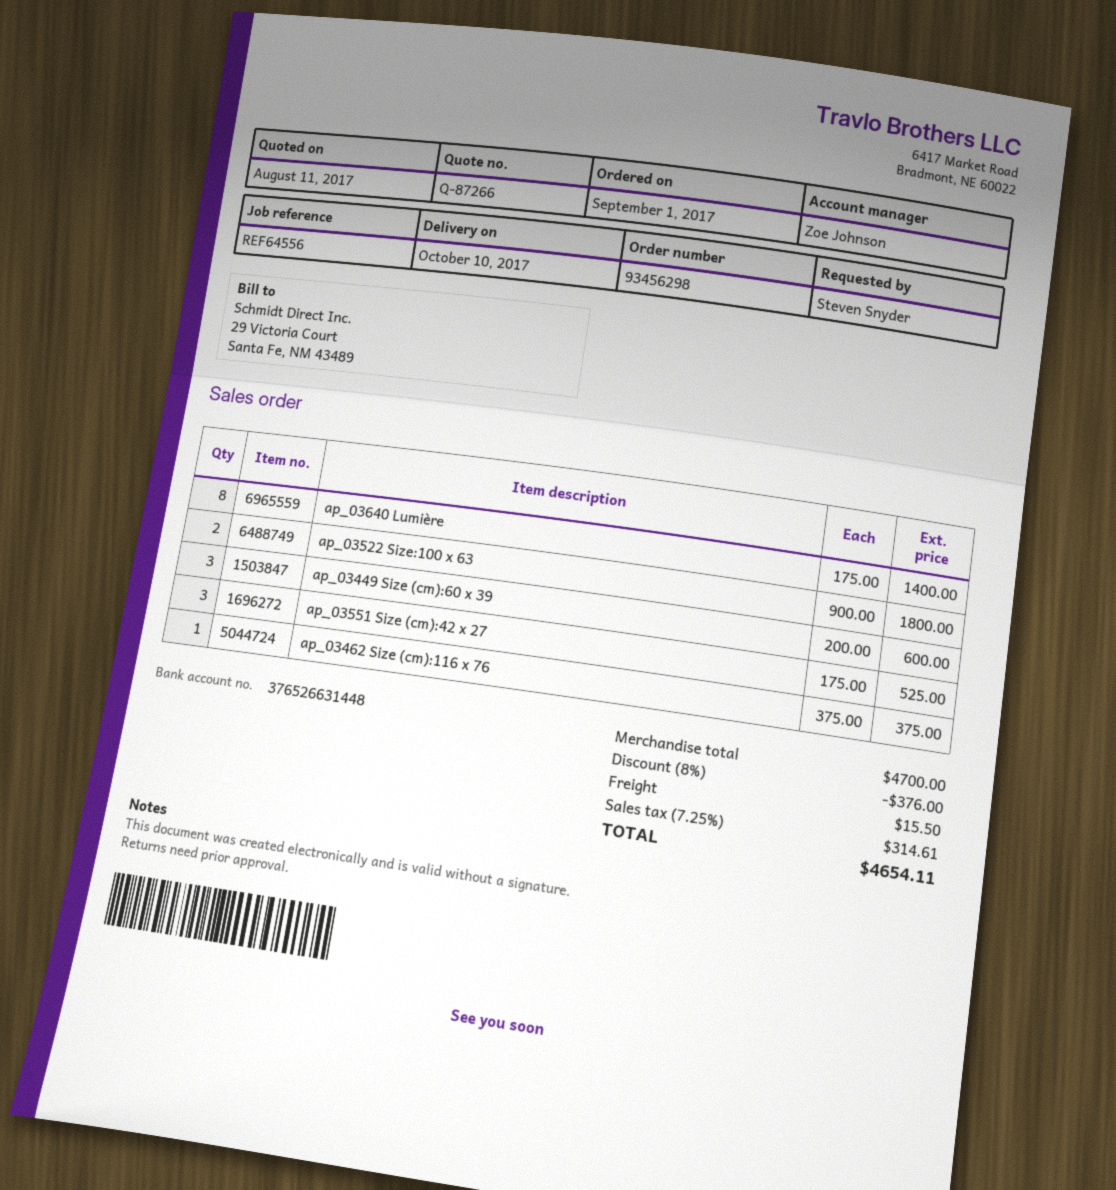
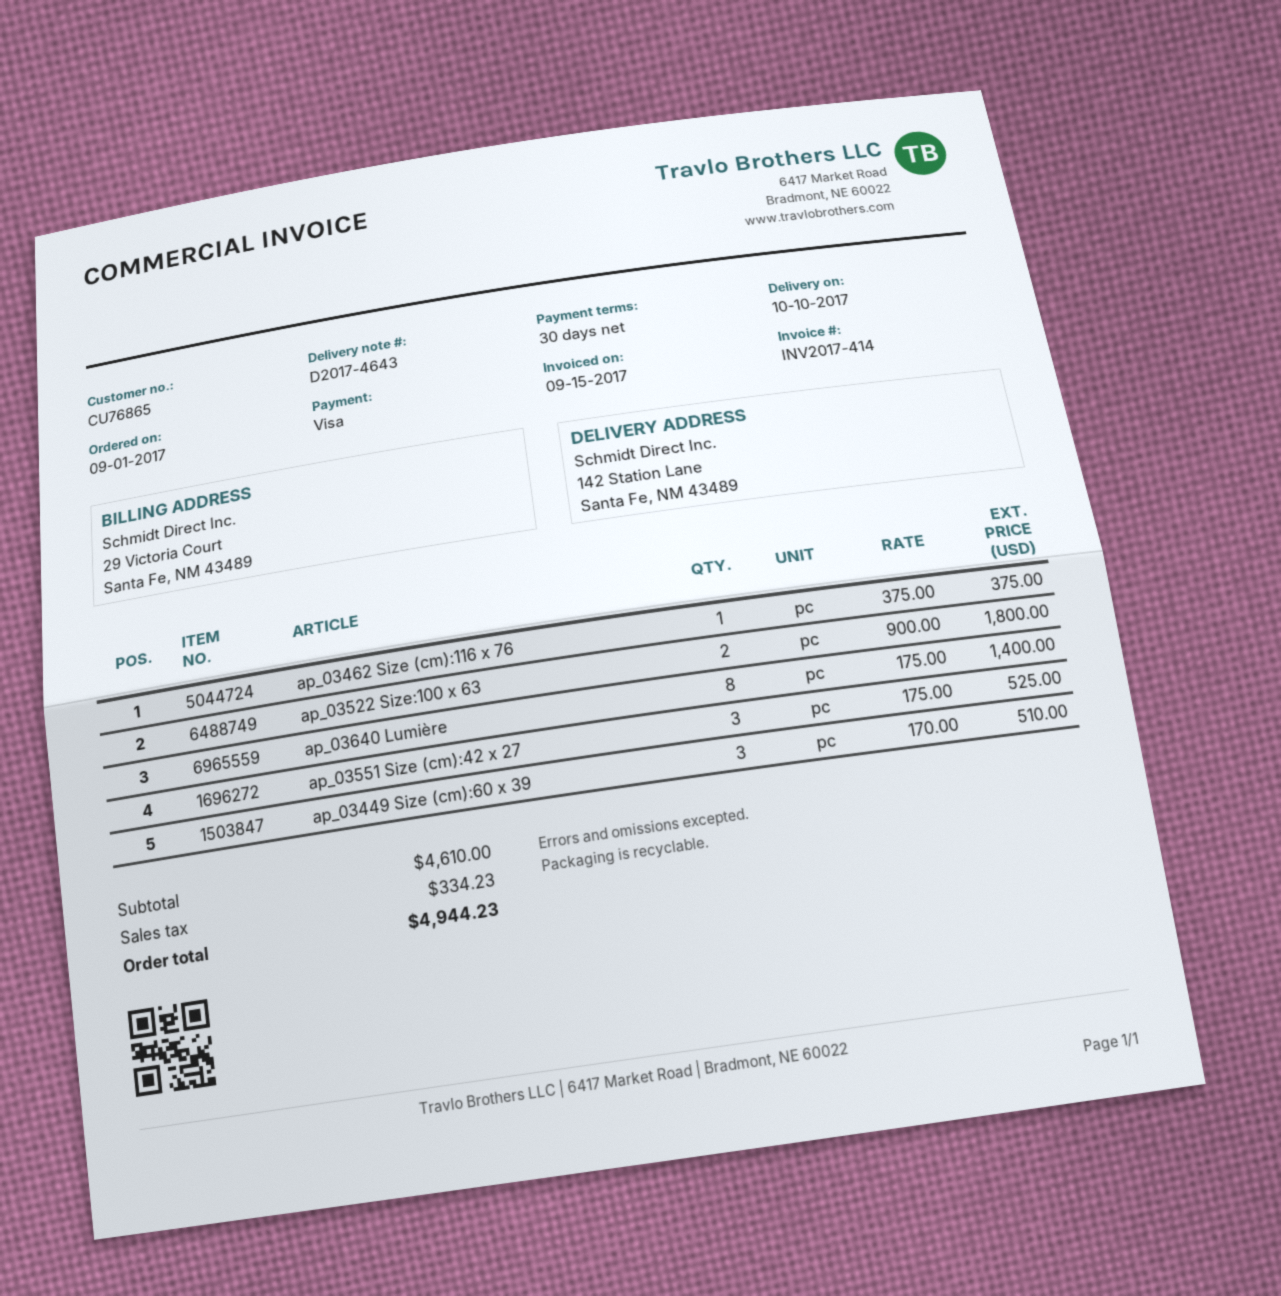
ap_03449 Size (cm):60 x 39: 3 x 200.00 = 600.00 -> 3 x 170.00 = 510.00
subtotal: 4700.00 -> 4610.00
discount: 8% = 376.00 -> none
shipping: 15.50 -> none
tax: 314.61 -> 334.23
total: 4654.11 -> 4944.23

